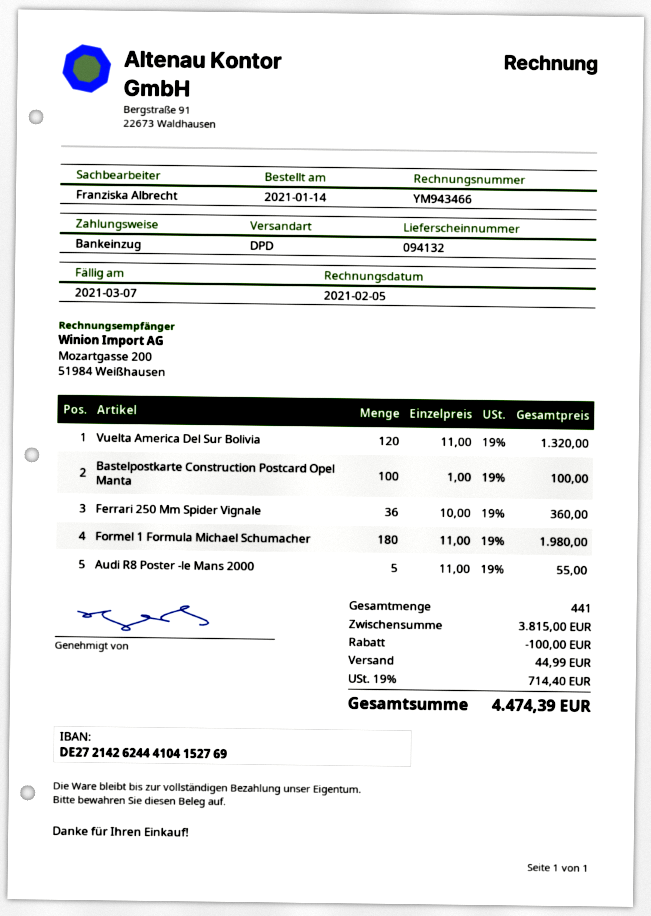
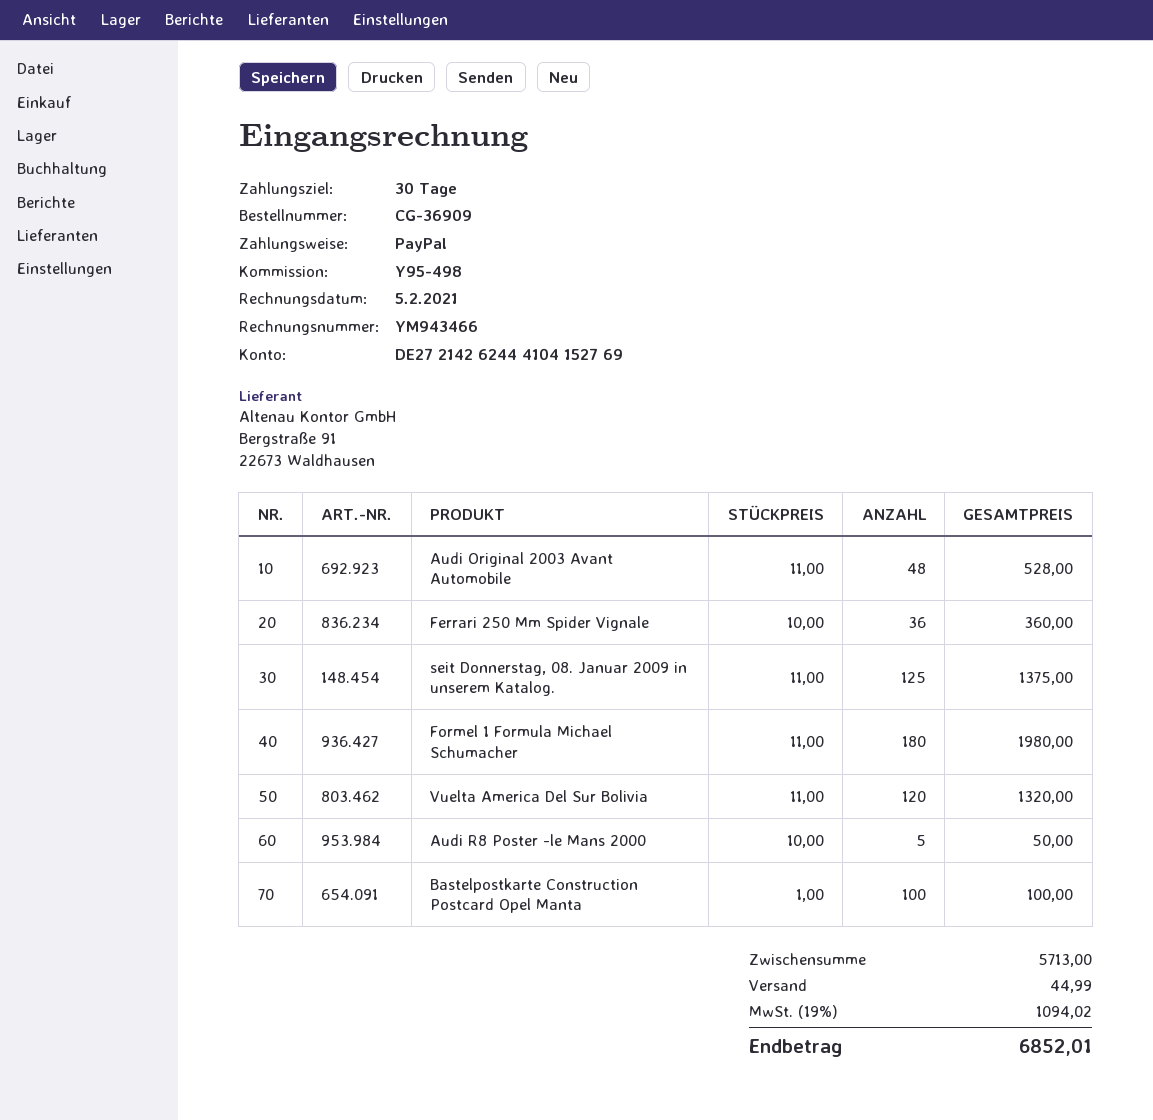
payment method: direct debit -> PayPal
Audi R8 Poster -le Mans 2000: 5 x 11.00 = 55.00 -> 5 x 10.00 = 50.00
Audi Original 2003 Avant Automobile: none -> 48 x 11.00 = 528.00
seit Donnerstag, 08. Januar 2009 in unserem Katalog.: none -> 125 x 11.00 = 1375.00
subtotal: 3815.00 -> 5713.00
discount: 100.00 -> none
tax: 19% = 714.40 -> 19% = 1094.02
total: 4474.39 -> 6852.01

